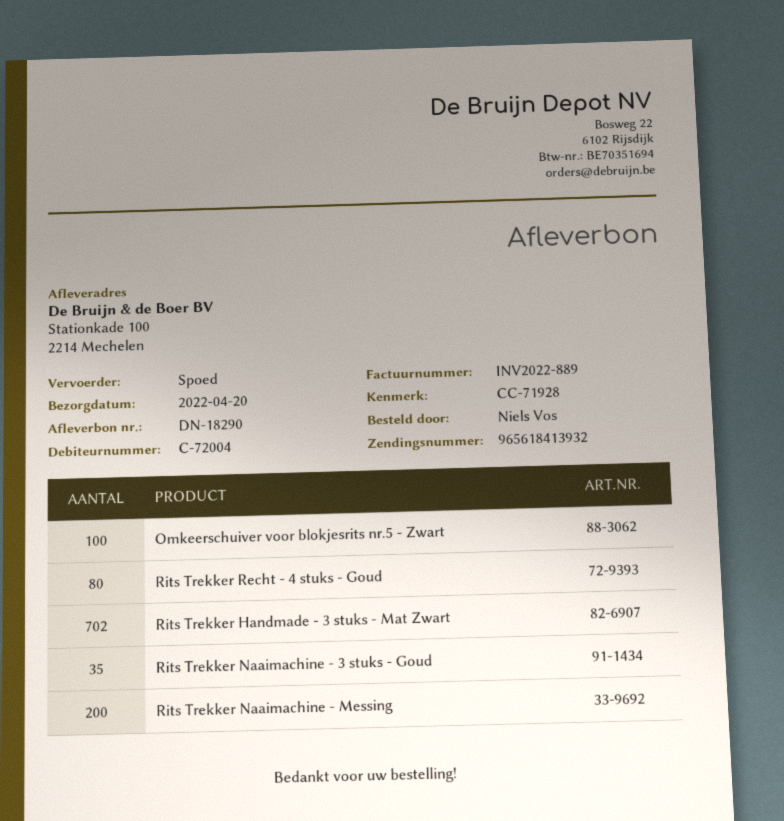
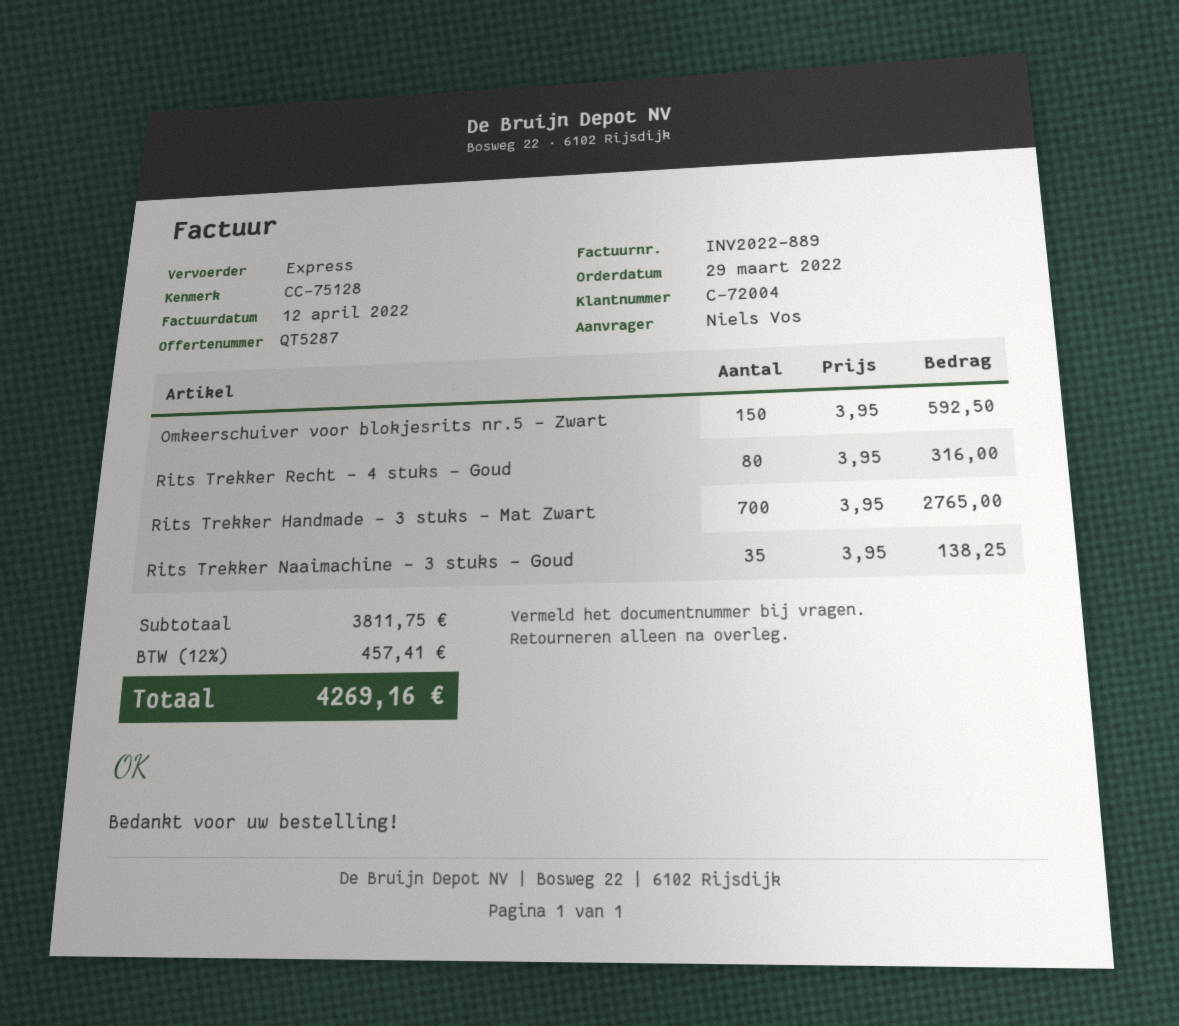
reference: CC-71928 -> CC-75128
Omkeerschuiver voor blokjesrits nr.5 - Zwart: 100 -> 150
Rits Trekker Handmade - 3 stuks - Mat Zwart: 702 -> 700
Rits Trekker Naaimachine - Messing: 200 -> none

